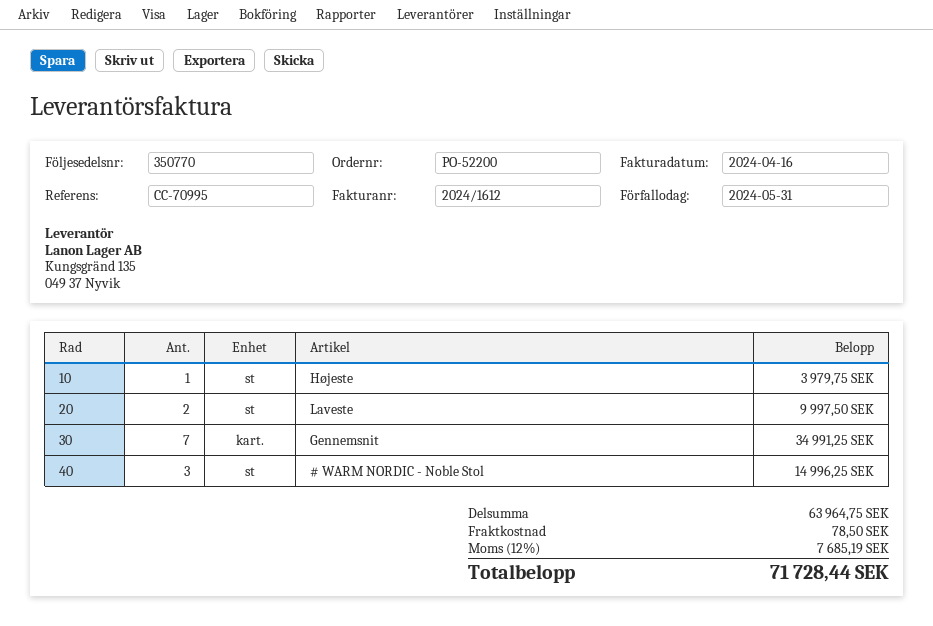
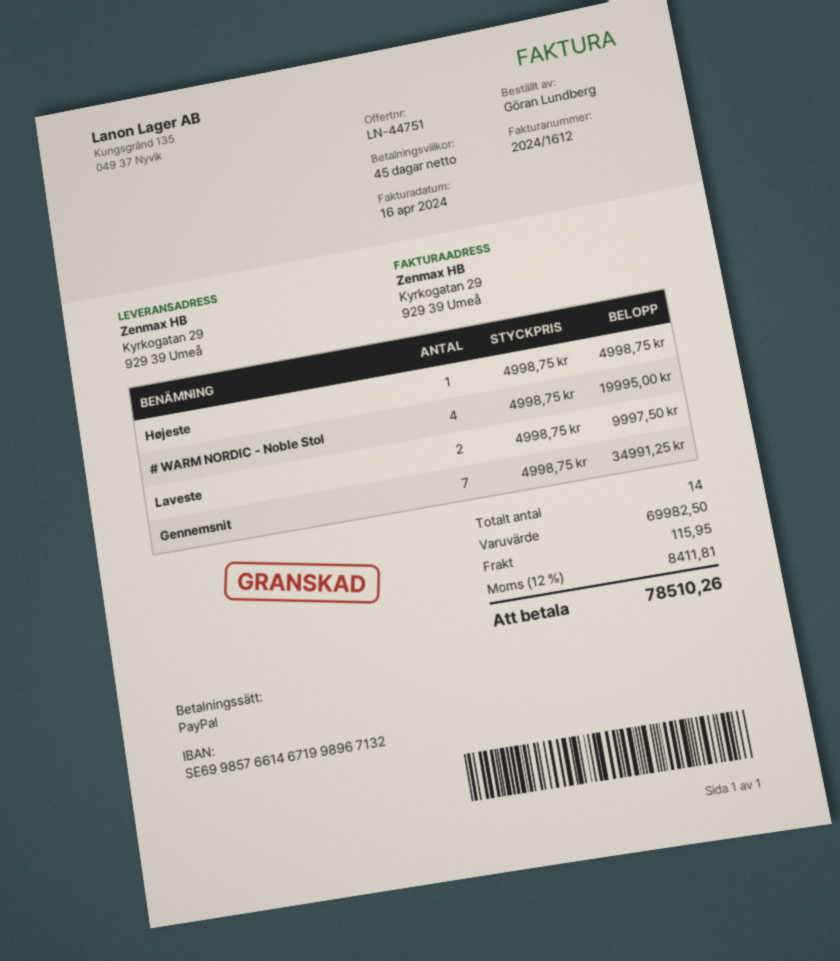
Højeste: 1 for 3979.75 -> 1 for 4998.75
# WARM NORDIC - Noble Stol: 3 for 14996.25 -> 4 for 19995.00
subtotal: 63964.75 -> 69982.50
shipping: 78.50 -> 115.95
tax: 12% = 7685.19 -> 12% = 8411.81
total: 71728.44 -> 78510.26

